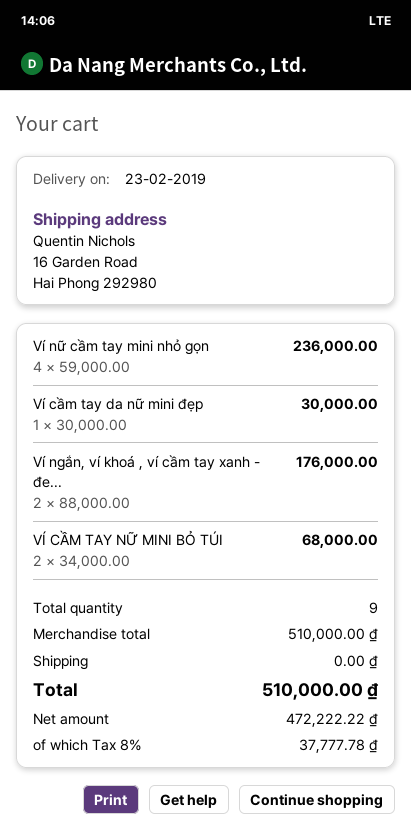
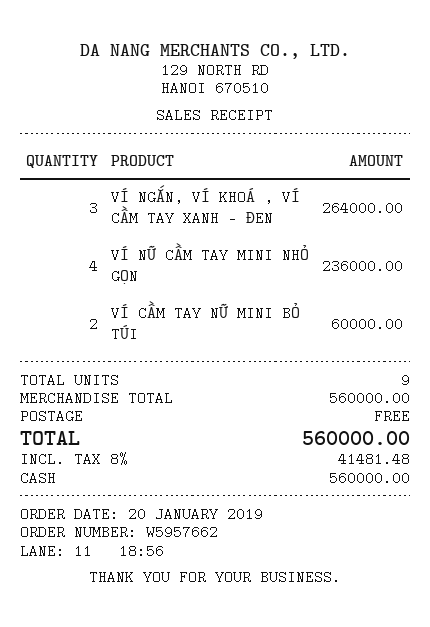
Ví cầm tay da nữ mini đẹp: 1 for 30000.00 -> none
Ví ngắn, ví khoá , ví cầm tay xanh - đe...: 2 for 176000.00 -> 3 for 264000.00
VÍ CẦM TAY NỮ MINI BỎ TÚI: 2 for 68000.00 -> 2 for 60000.00
subtotal: 510000.00 -> 560000.00
tax: 8% = 37777.78 -> 8% = 41481.48
total: 510000.00 -> 560000.00

